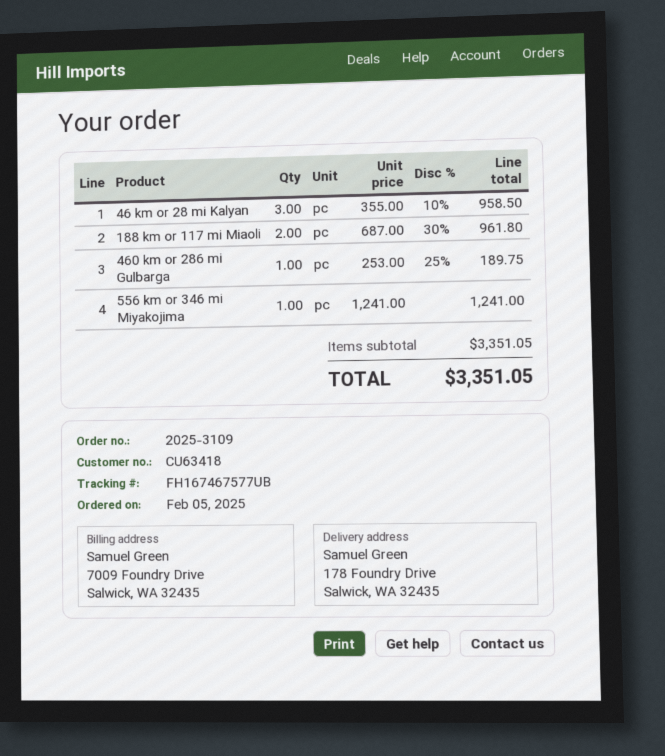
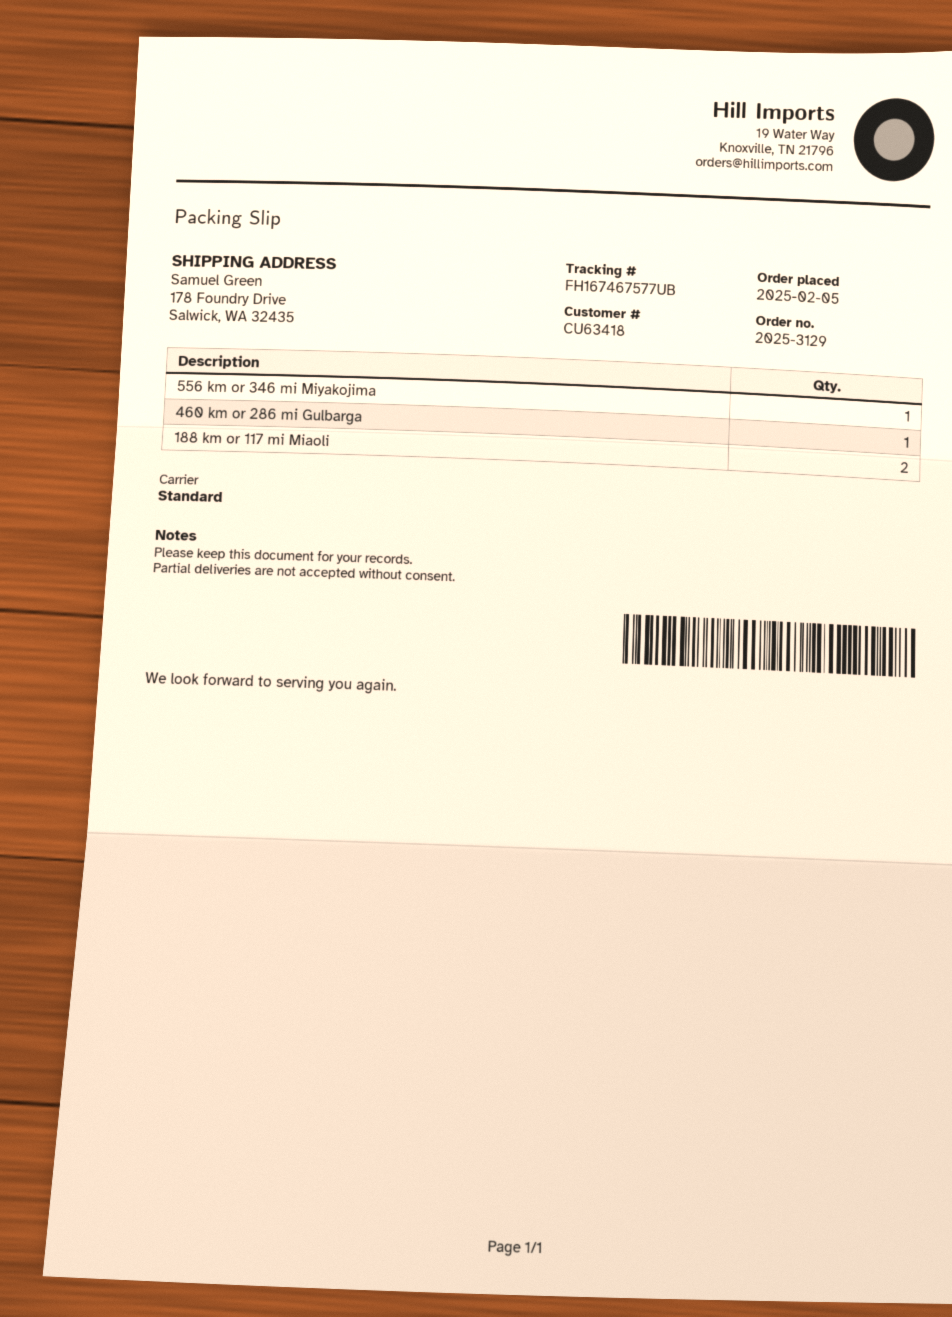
order number: 2025-3109 -> 2025-3129
46 km or 28 mi Kalyan: 3 -> none

